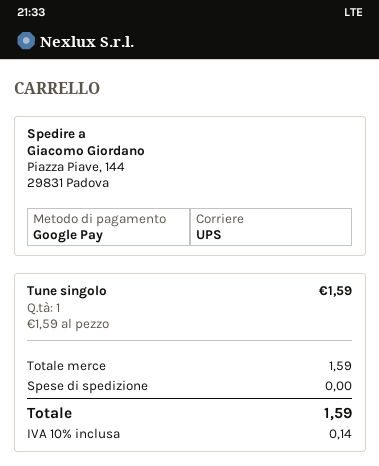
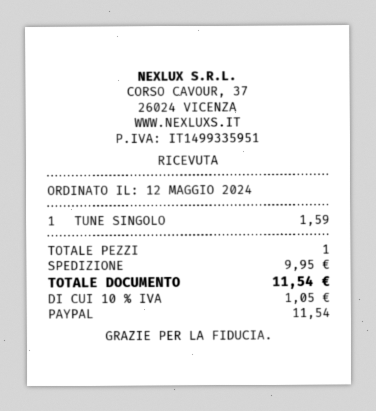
payment method: Google Pay -> PayPal
shipping: 0.00 -> 9.95
tax: 10% = 0.14 -> 10% = 1.05
total: 1.59 -> 11.54

